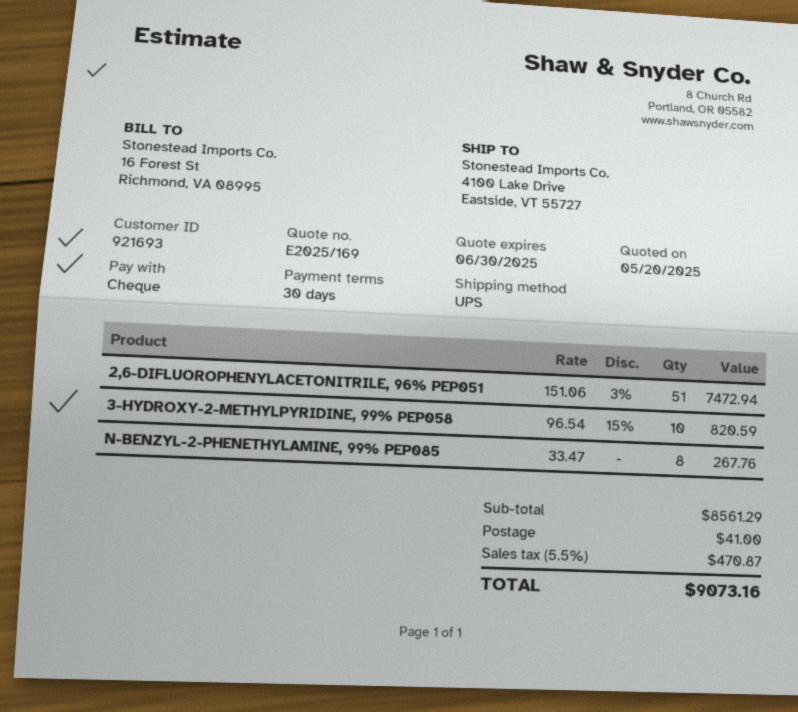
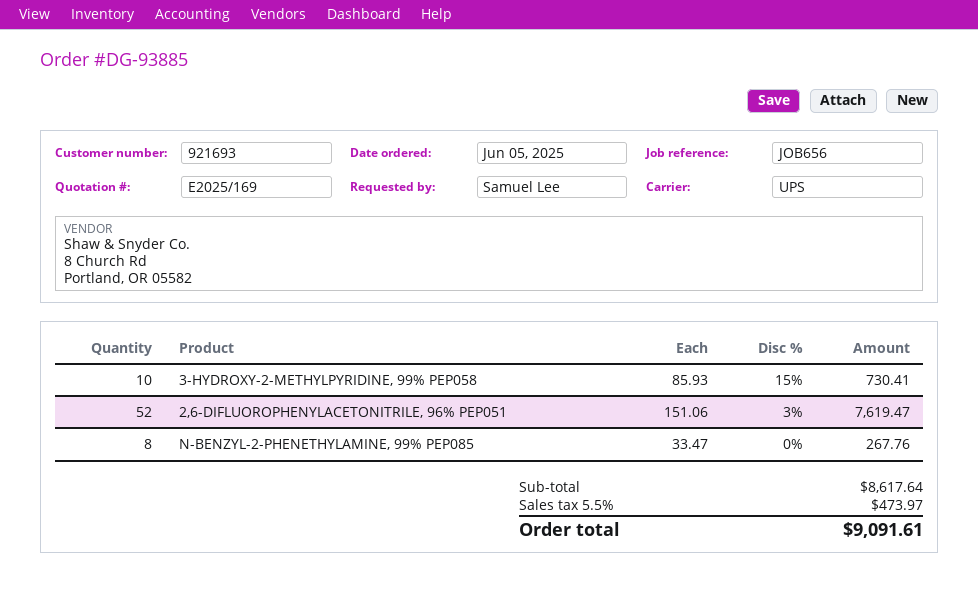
2,6-DIFLUOROPHENYLACETONITRILE, 96% PEP051: 51 x 151.06 - 3% = 7472.94 -> 52 x 151.06 - 3% = 7619.47
3-HYDROXY-2-METHYLPYRIDINE, 99% PEP058: 10 x 96.54 - 15% = 820.59 -> 10 x 85.93 - 15% = 730.41
subtotal: 8561.29 -> 8617.64
shipping: 41.00 -> none
tax: 5.5% = 470.87 -> 5.5% = 473.97
total: 9073.16 -> 9091.61

